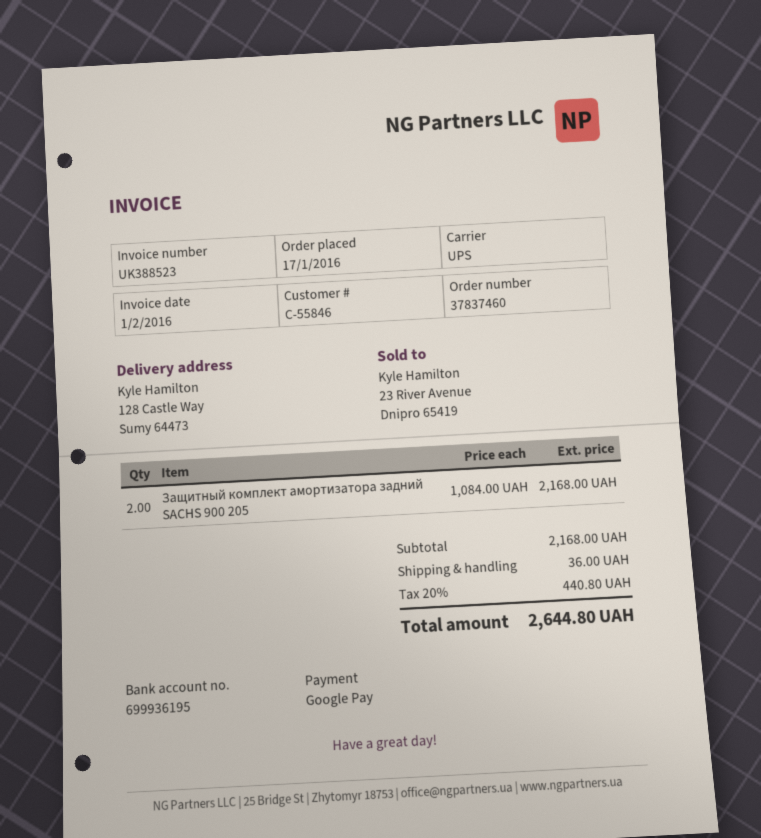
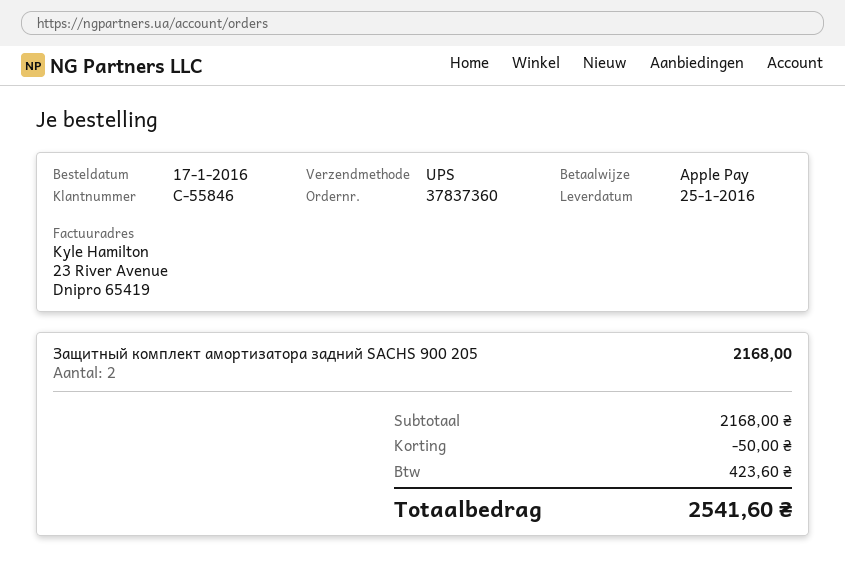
order number: 37837460 -> 37837360
payment method: Google Pay -> Apple Pay
discount: none -> 50.00
shipping: 36.00 -> none
tax: 440.80 -> 423.60
total: 2644.80 -> 2541.60

